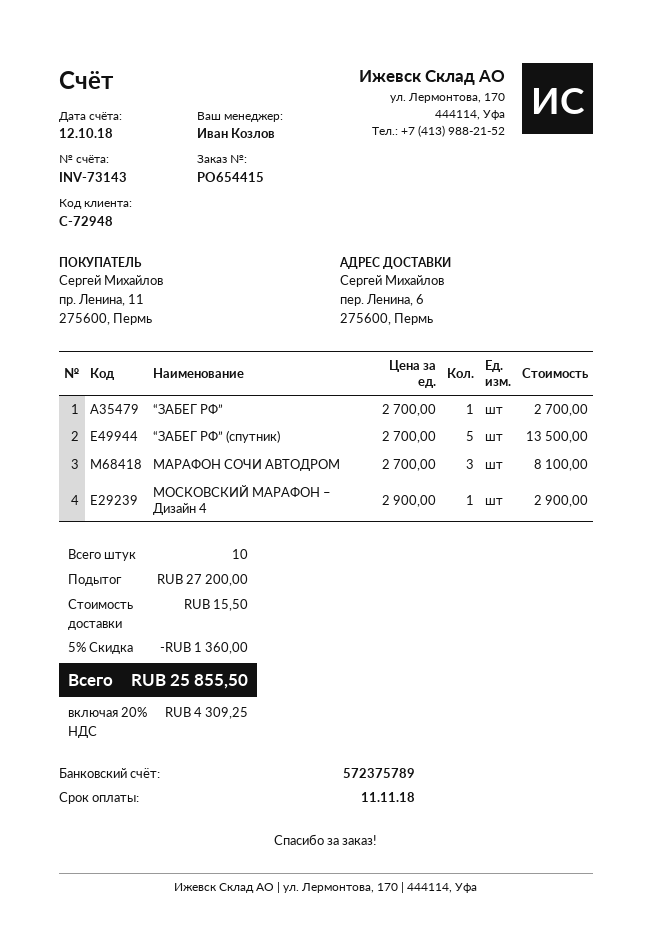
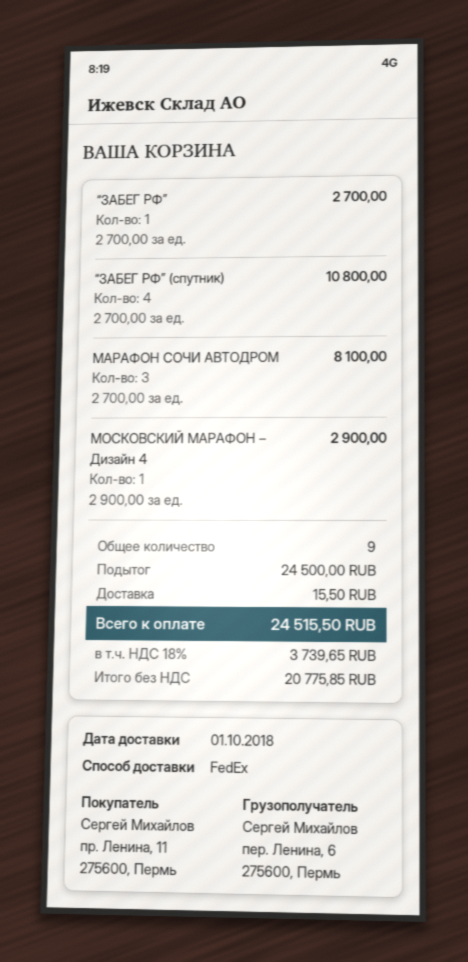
“ЗАБЕГ РФ” (спутник): 5 x 2700.00 = 13500.00 -> 4 x 2700.00 = 10800.00
total quantity: 10 -> 9
subtotal: 27200.00 -> 24500.00
discount: 5% = 1360.00 -> none
tax: 20% = 4309.25 -> 18% = 3739.65
total: 25855.50 -> 24515.50

